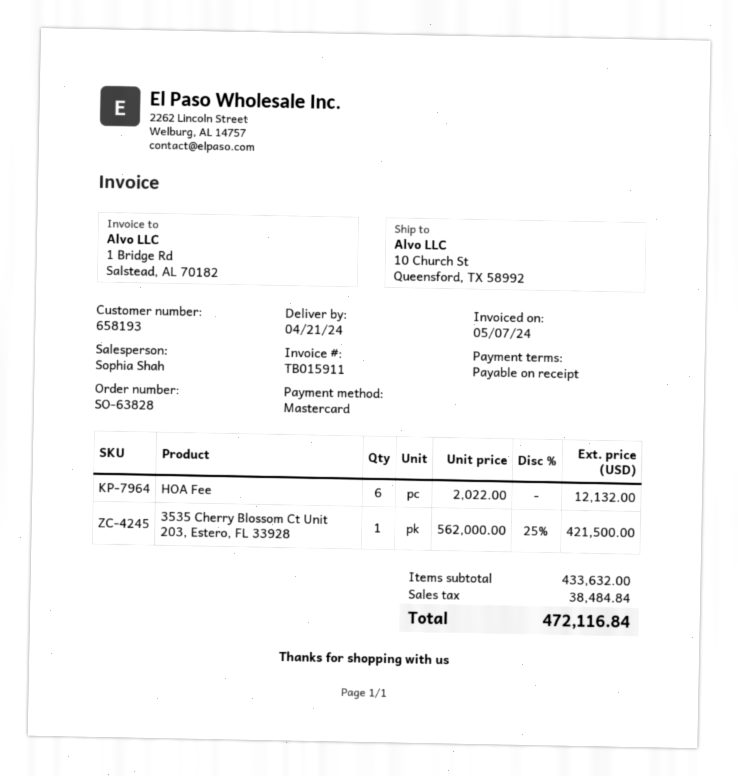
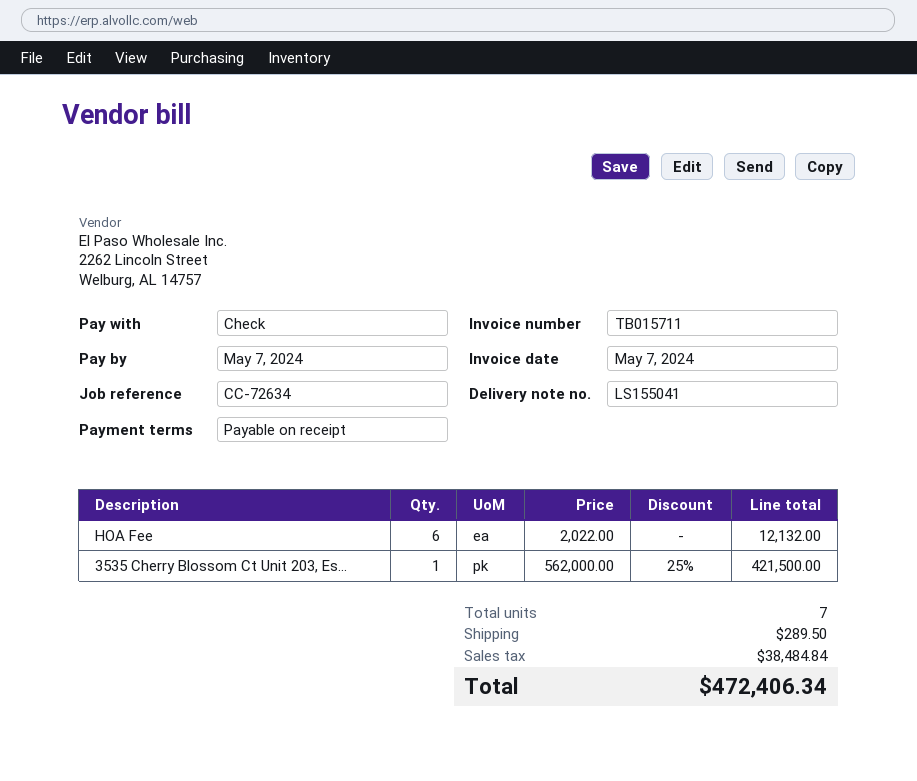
invoice number: TB015911 -> TB015711
payment method: Mastercard -> cheque
shipping: none -> 289.50
total: 472116.84 -> 472406.34

